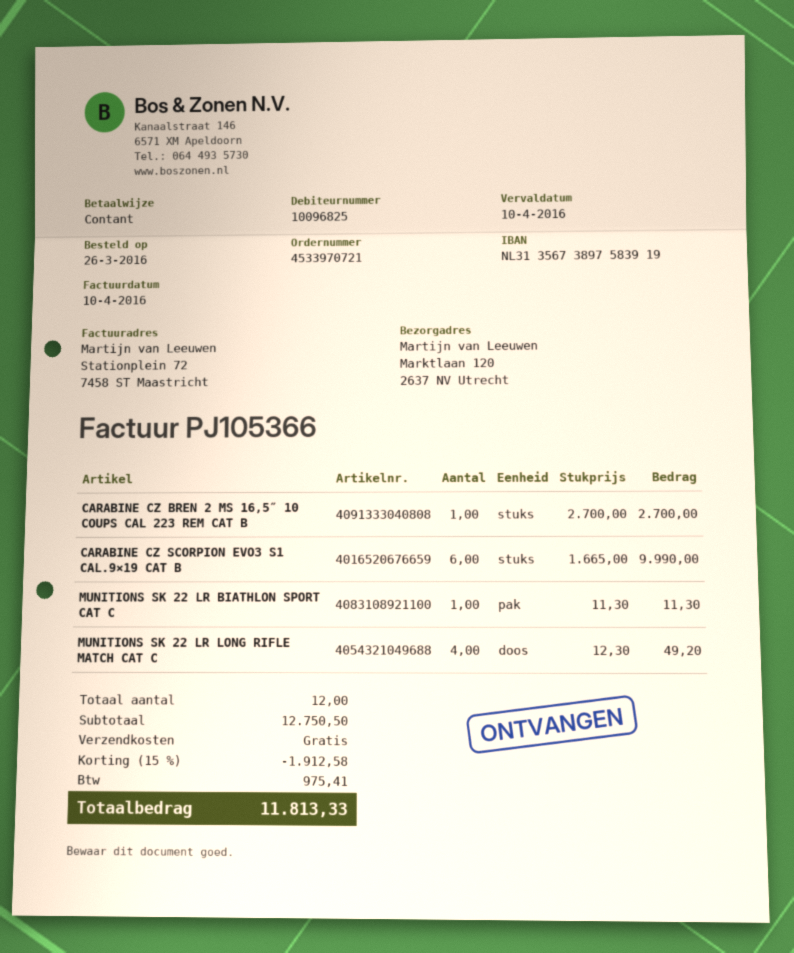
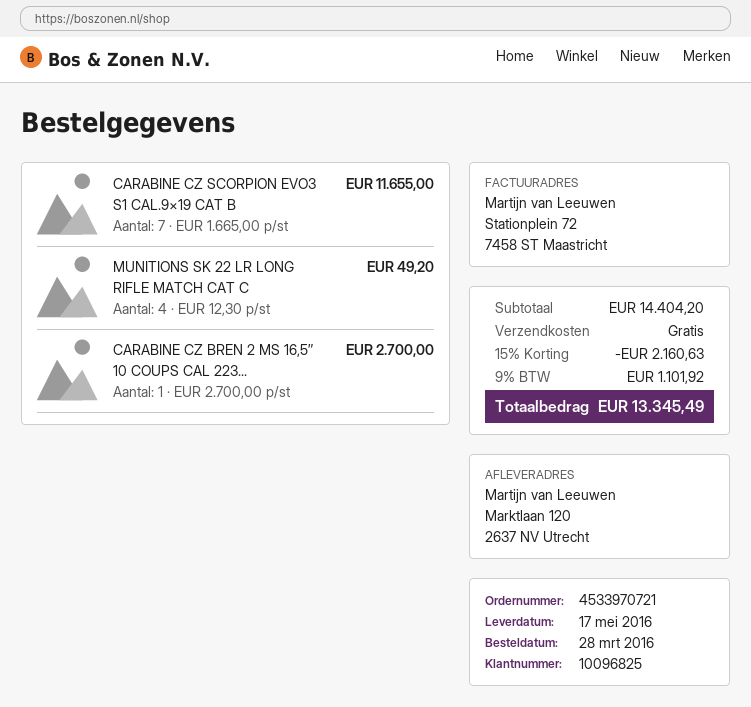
order date: 2016-03-26 -> 2016-03-28
CARABINE CZ SCORPION EVO3 S1 CAL.9×19 CAT B: 6 x 1665.00 = 9990.00 -> 7 x 1665.00 = 11655.00
MUNITIONS SK 22 LR BIATHLON SPORT CAT C: 1 x 11.30 = 11.30 -> none
subtotal: 12750.50 -> 14404.20
discount: 15% = 1912.58 -> 15% = 2160.63
tax: 975.41 -> 1101.92
total: 11813.33 -> 13345.49

